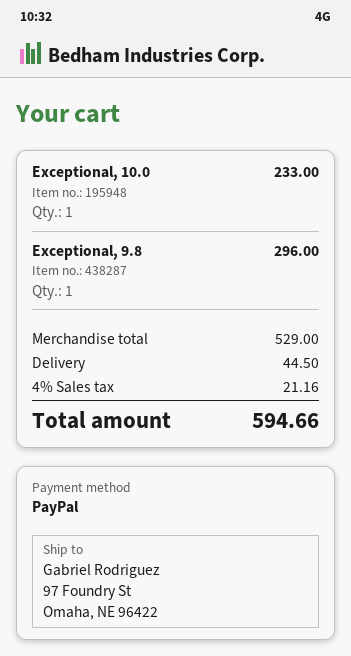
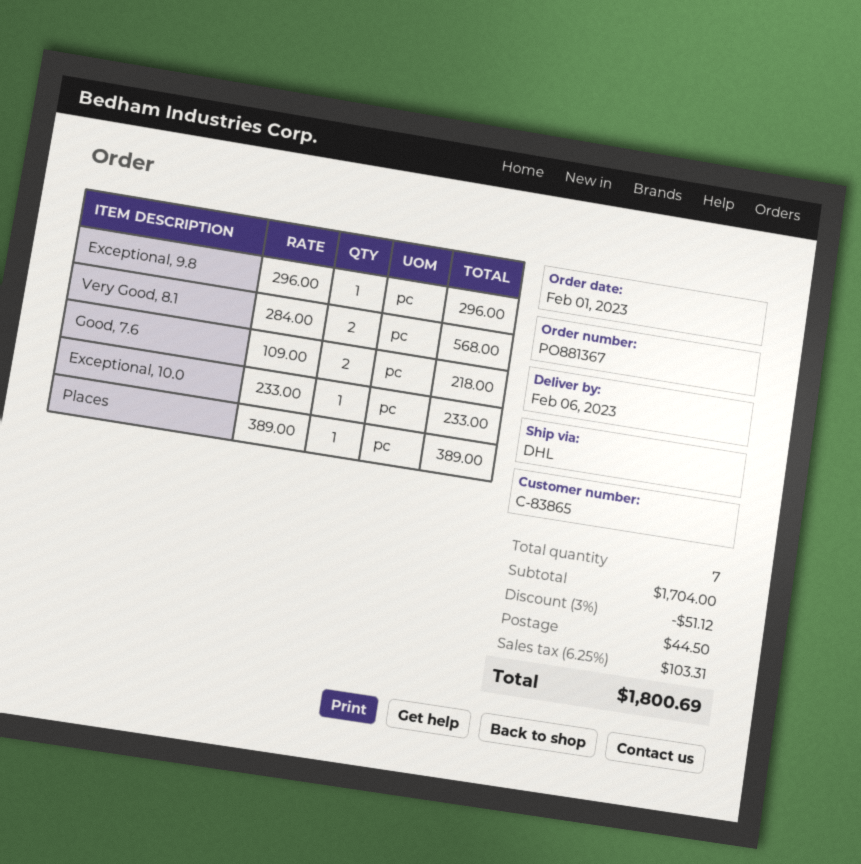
Very Good, 8.1: none -> 2 for 568.00
Good, 7.6: none -> 2 for 218.00
Places: none -> 1 for 389.00
subtotal: 529.00 -> 1704.00
discount: none -> 3% = 51.12
tax: 4% = 21.16 -> 6.25% = 103.31
total: 594.66 -> 1800.69

